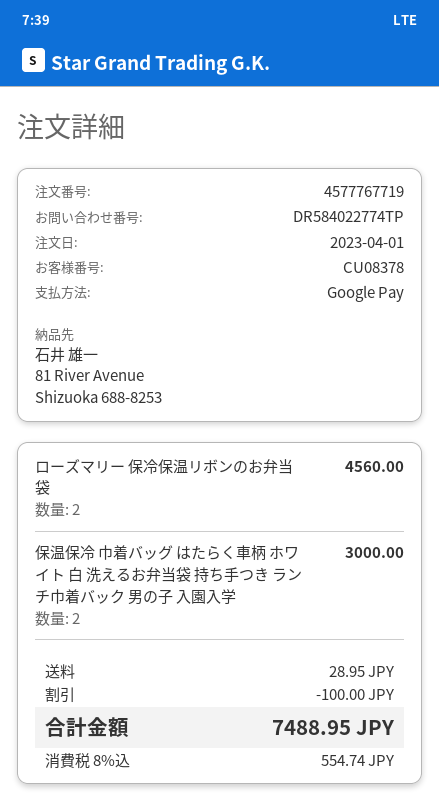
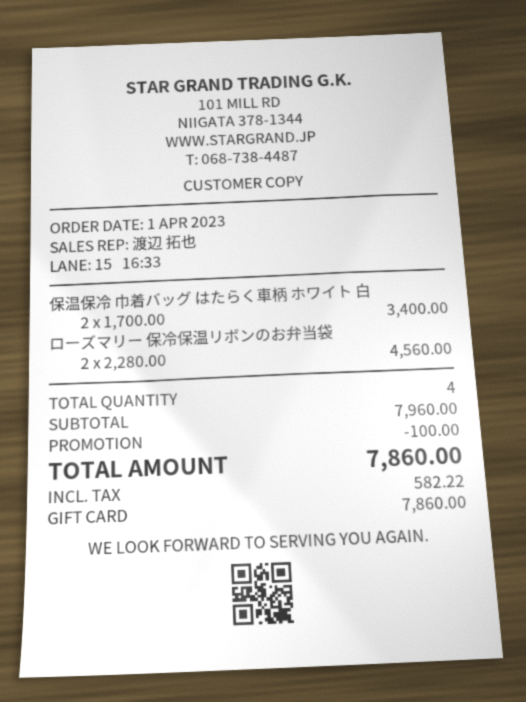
payment method: Google Pay -> gift card
保温保冷 巾着バッグ はたらく車柄 ホワイト 白 洗えるお弁当袋 持ち手つき ランチ巾着バック 男の子 入園入学: 2 for 3000.00 -> 2 for 3400.00
shipping: 28.95 -> none
tax: 554.74 -> 582.22
total: 7488.95 -> 7860.00

